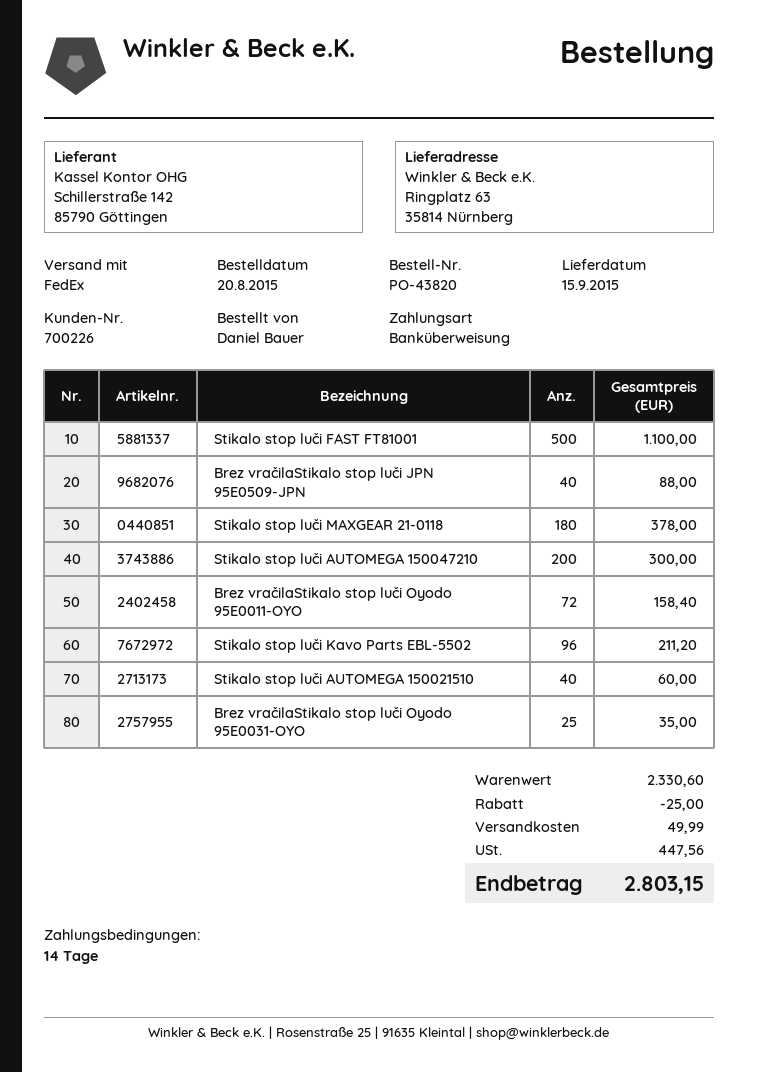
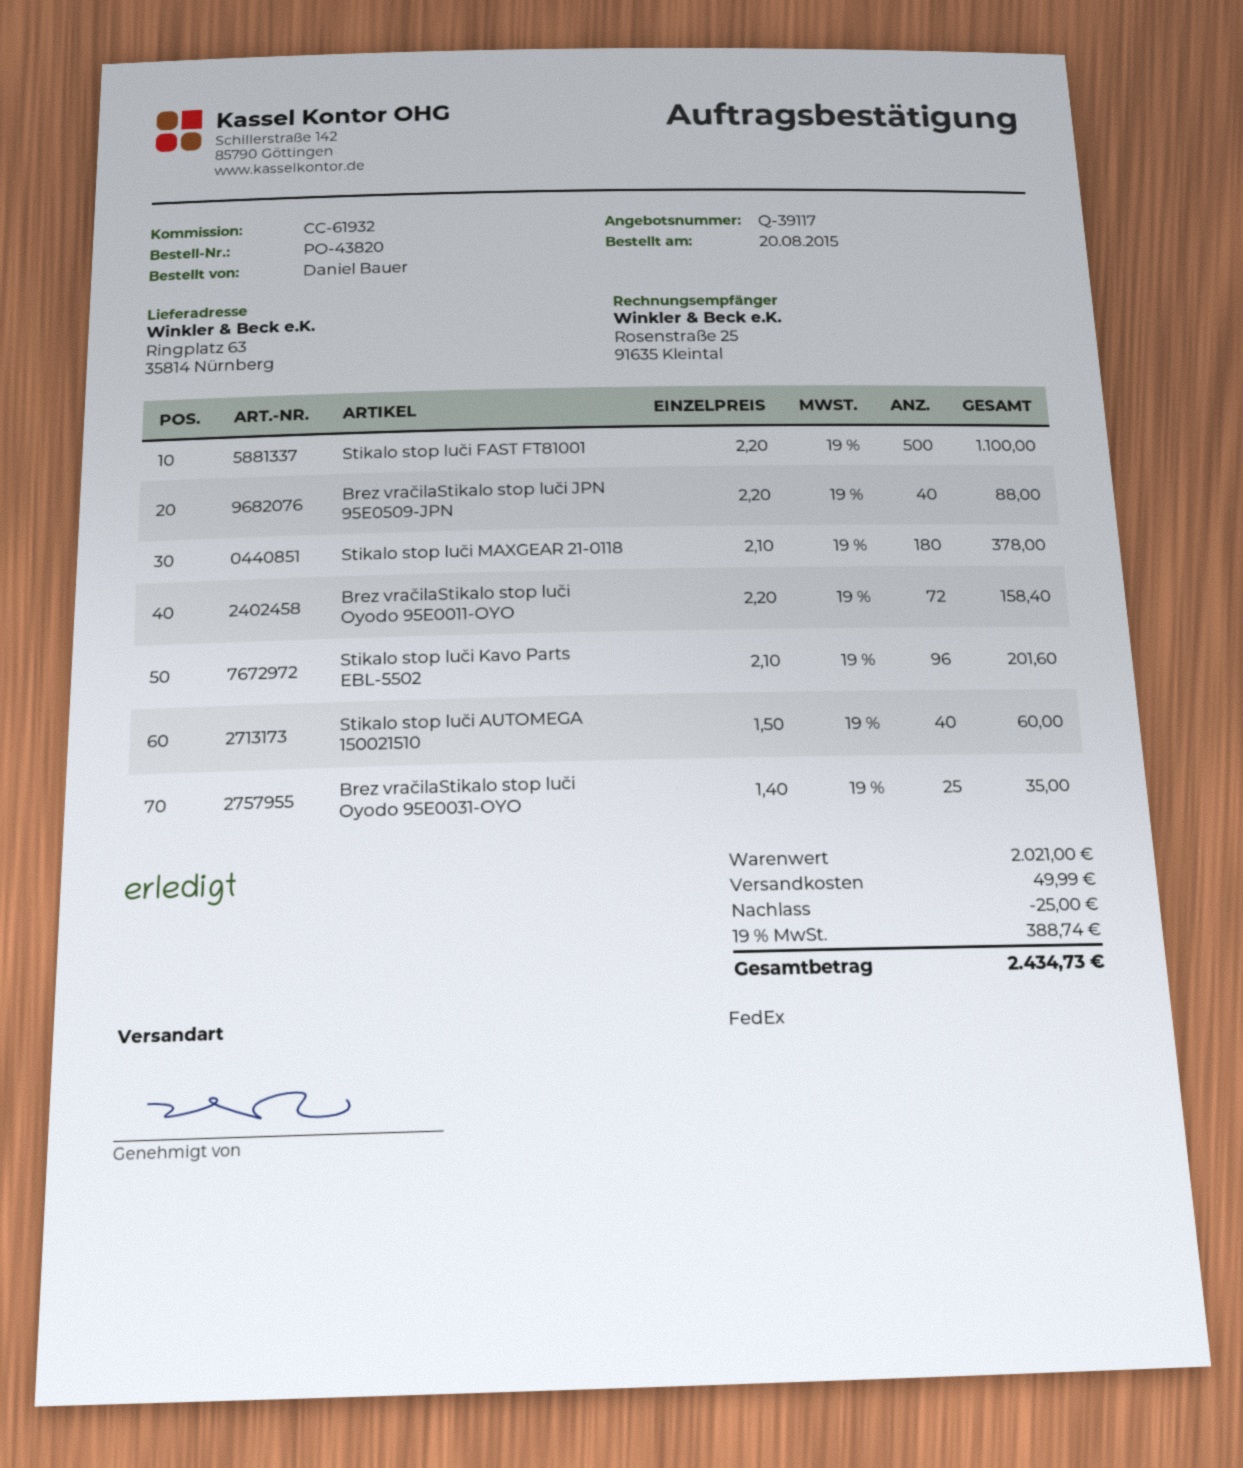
Stikalo stop luči AUTOMEGA 150047210: 200 for 300.00 -> none
Stikalo stop luči Kavo Parts EBL-5502: 96 for 211.20 -> 96 for 201.60
subtotal: 2330.60 -> 2021.00
tax: 447.56 -> 388.74
total: 2803.15 -> 2434.73

